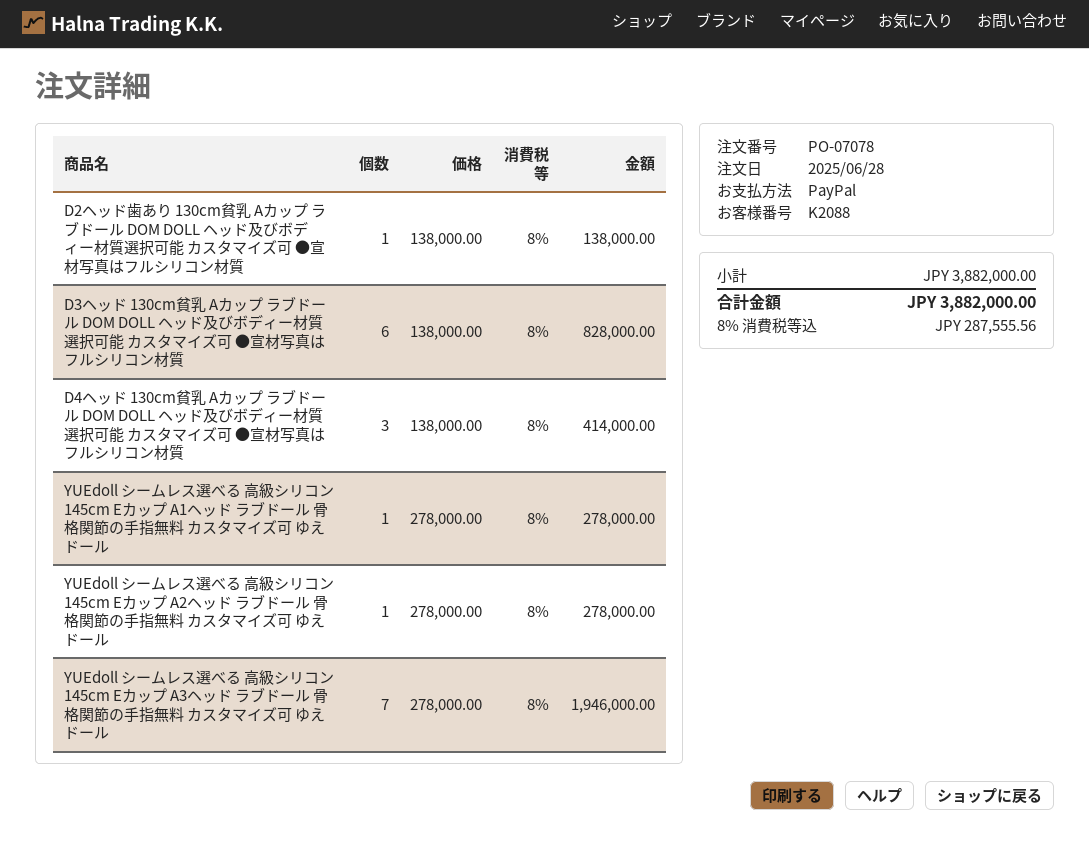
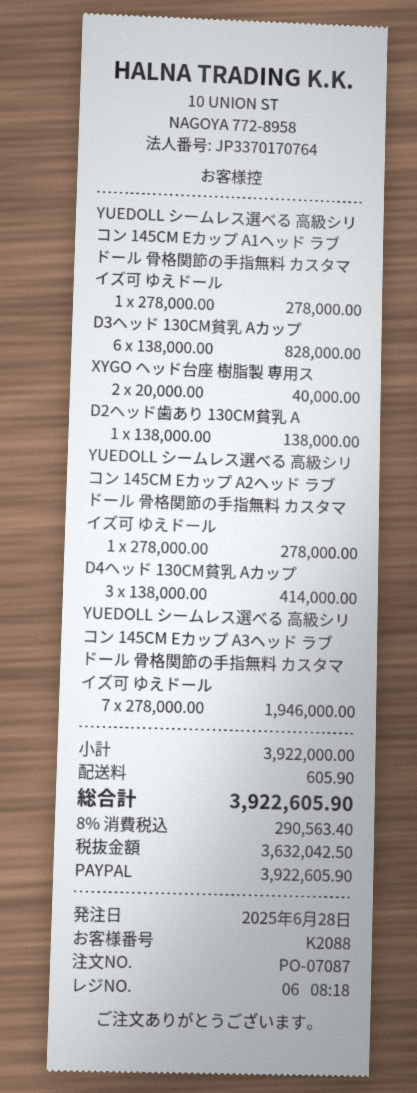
order number: PO-07078 -> PO-07087
XYGO ヘッド台座 樹脂製 専用ス: none -> 2 x 20000.00 = 40000.00
subtotal: 3882000.00 -> 3922000.00
shipping: none -> 605.90
tax: 8% = 287555.56 -> 8% = 290563.40
total: 3882000.00 -> 3922605.90

